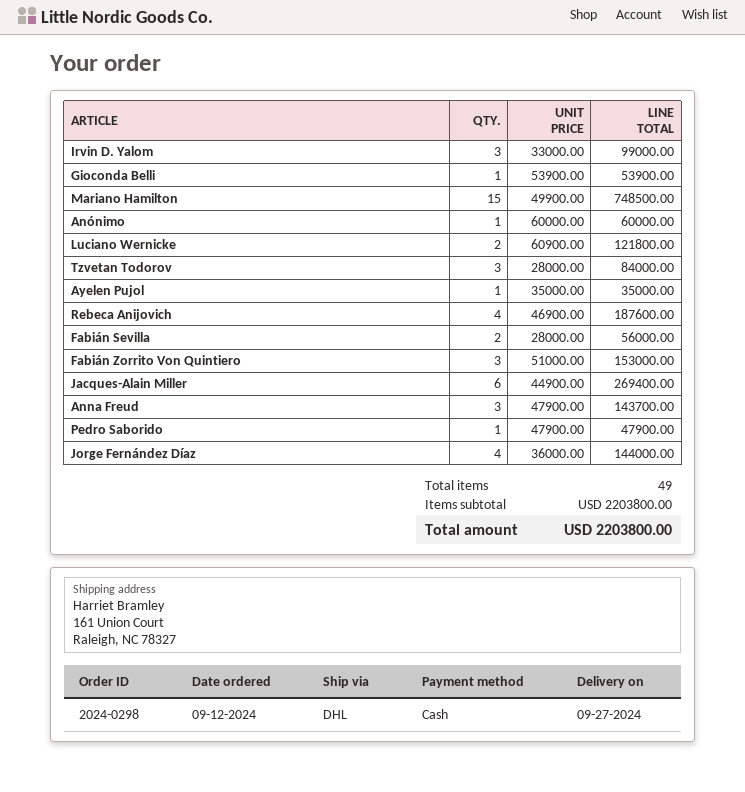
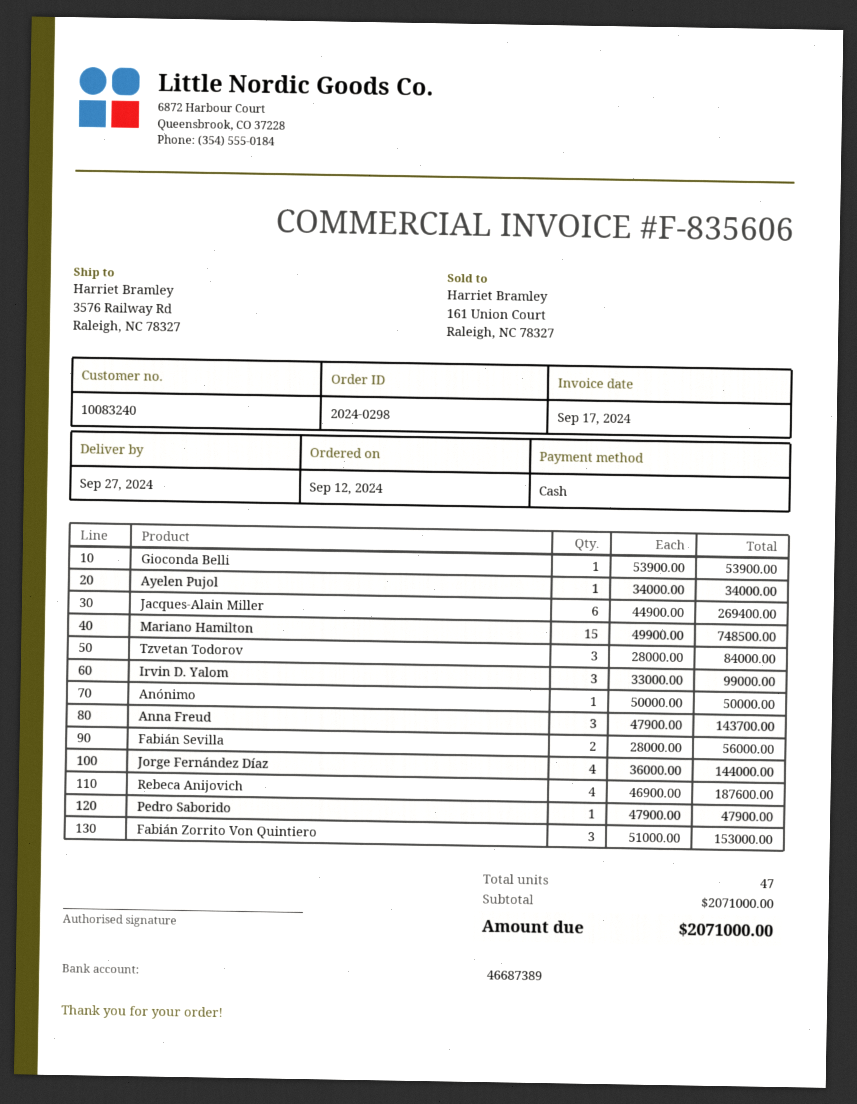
ship to: 161 Union Court, Raleigh, NC 78327 -> 3576 Railway Rd, Raleigh, NC 78327
Anónimo: 1 x 60000.00 = 60000.00 -> 1 x 50000.00 = 50000.00
Luciano Wernicke: 2 x 60900.00 = 121800.00 -> none
Ayelen Pujol: 1 x 35000.00 = 35000.00 -> 1 x 34000.00 = 34000.00
total quantity: 49 -> 47
subtotal: 2203800.00 -> 2071000.00
total: 2203800.00 -> 2071000.00

